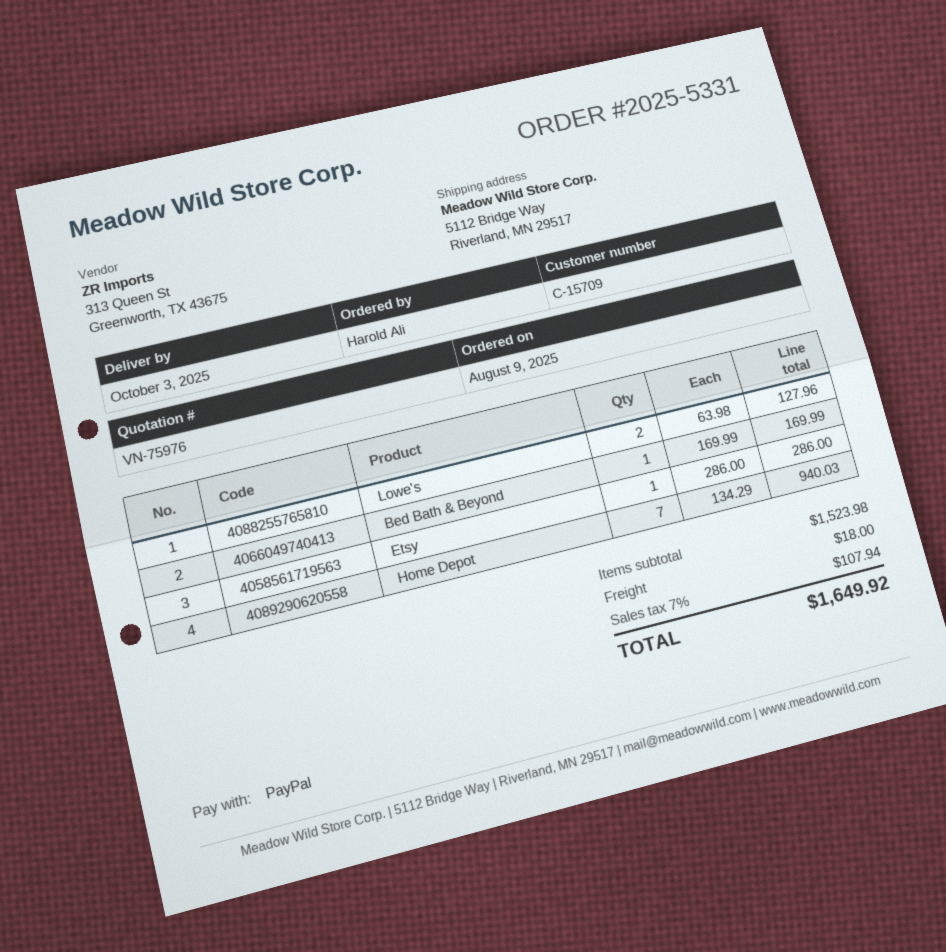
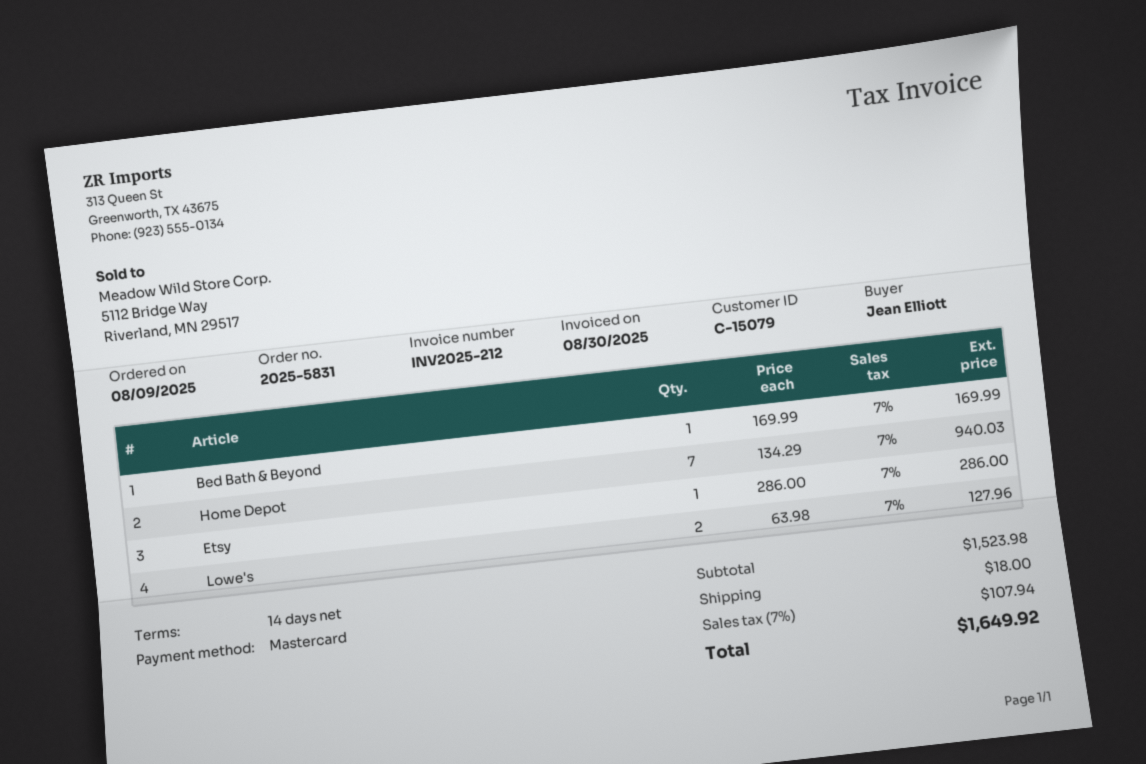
order number: 2025-5331 -> 2025-5831
customer number: C-15709 -> C-15079
ordered by: Harold Ali -> Jean Elliott
payment method: PayPal -> Mastercard

